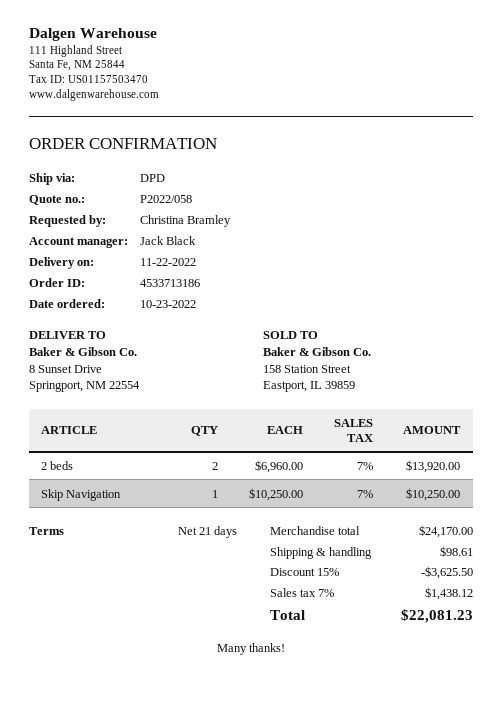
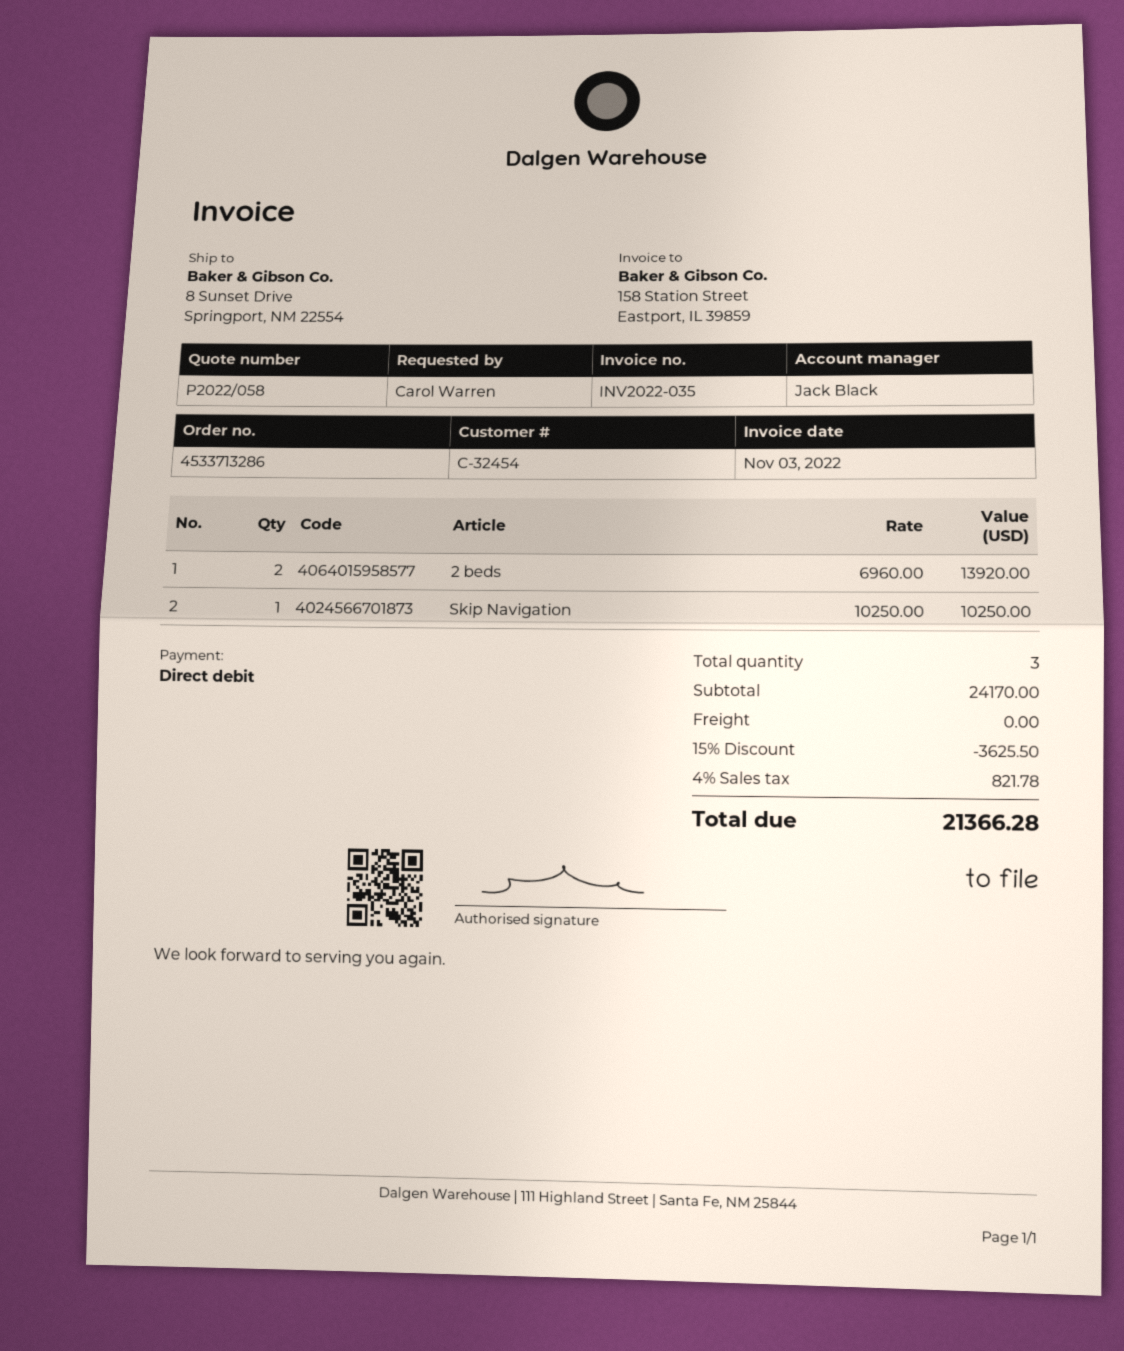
order number: 4533713186 -> 4533713286
ordered by: Christina Bramley -> Carol Warren
shipping: 98.61 -> 0.00
tax: 7% = 1438.12 -> 4% = 821.78
total: 22081.23 -> 21366.28

